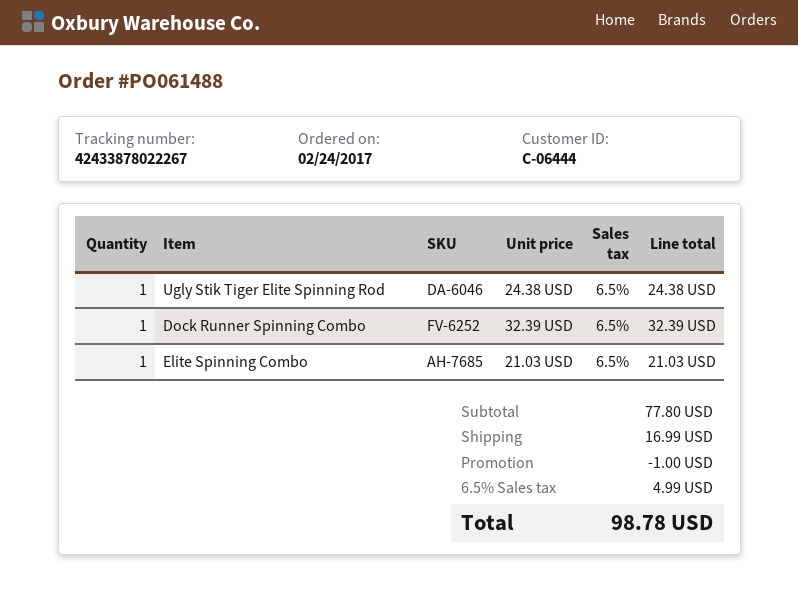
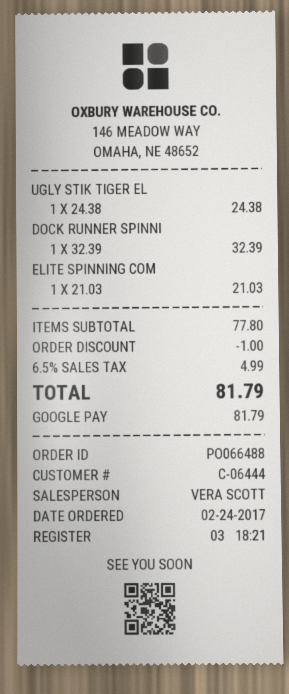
order number: PO061488 -> PO066488
shipping: 16.99 -> none
total: 98.78 -> 81.79

